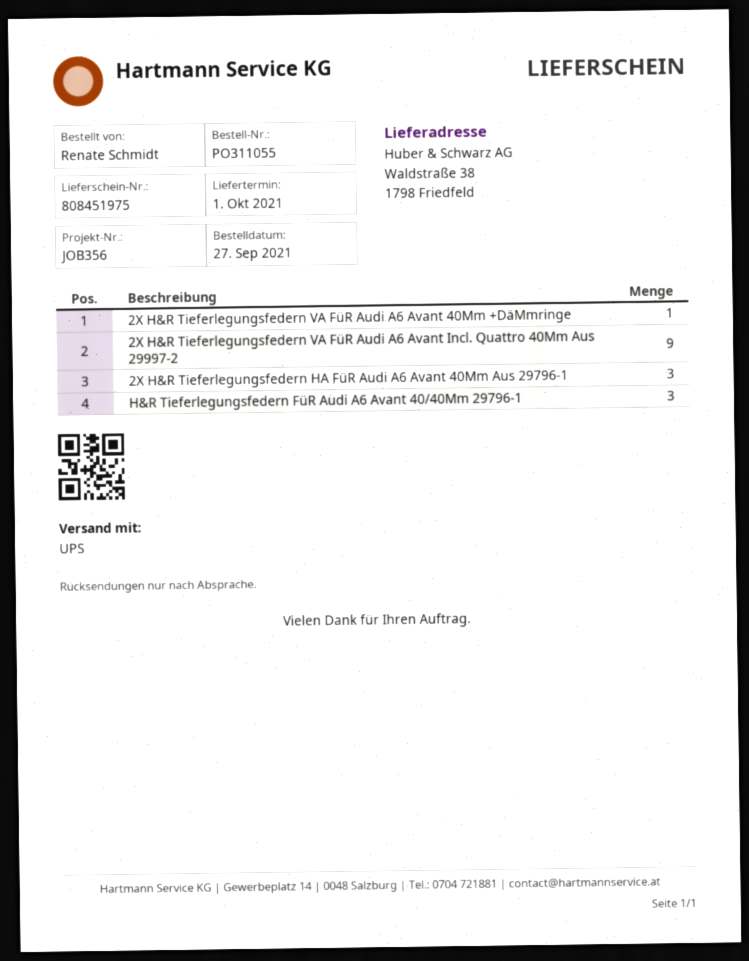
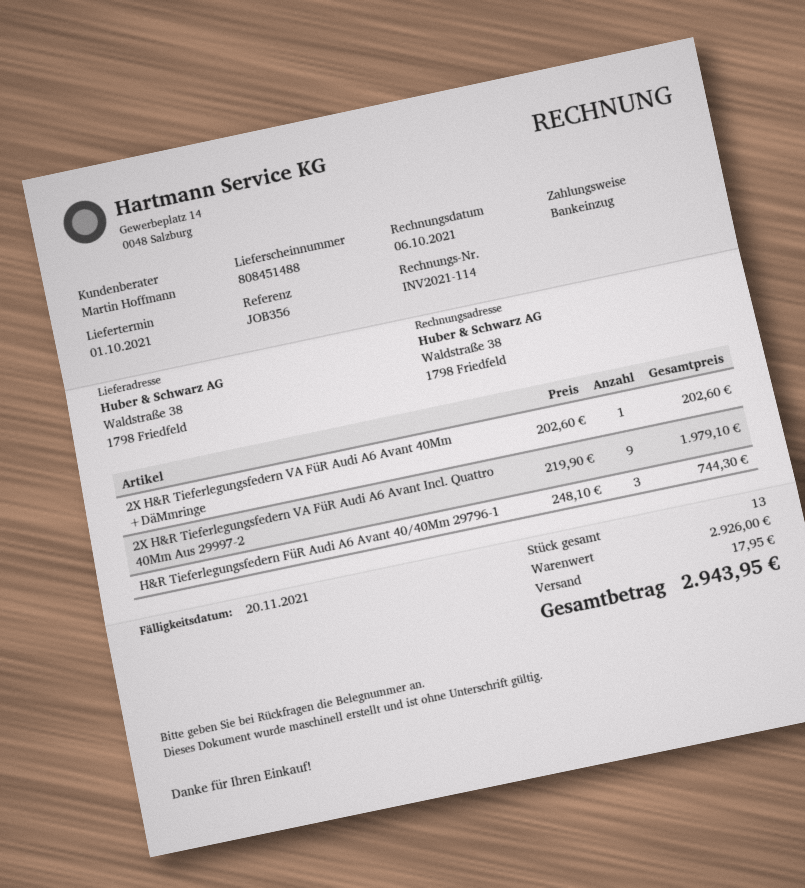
delivery note number: 808451975 -> 808451488
2X H&R Tieferlegungsfedern HA FüR Audi A6 Avant 40Mm Aus 29796-1: 3 -> none

